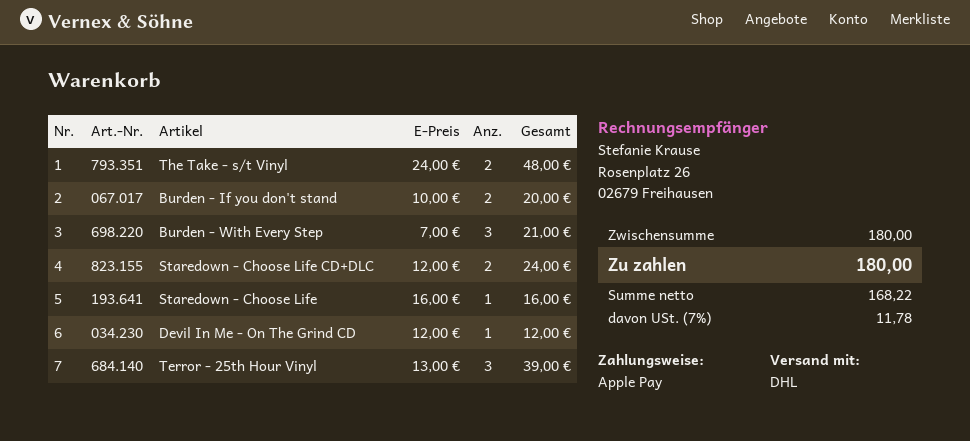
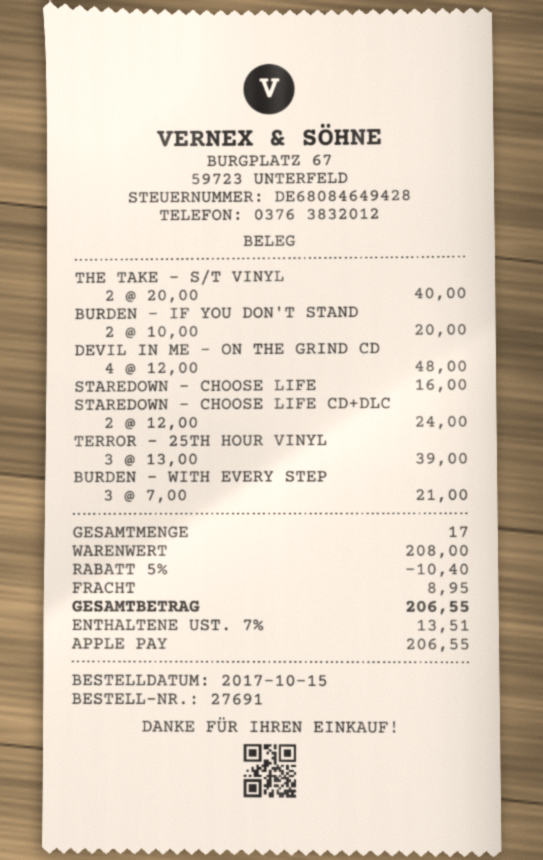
The Take - s/t Vinyl: 2 x 24.00 = 48.00 -> 2 x 20.00 = 40.00
Devil In Me - On The Grind CD: 1 x 12.00 = 12.00 -> 4 x 12.00 = 48.00
subtotal: 180.00 -> 208.00
discount: none -> 5% = 10.40
shipping: none -> 8.95
tax: 7% = 11.78 -> 7% = 13.51
total: 180.00 -> 206.55

